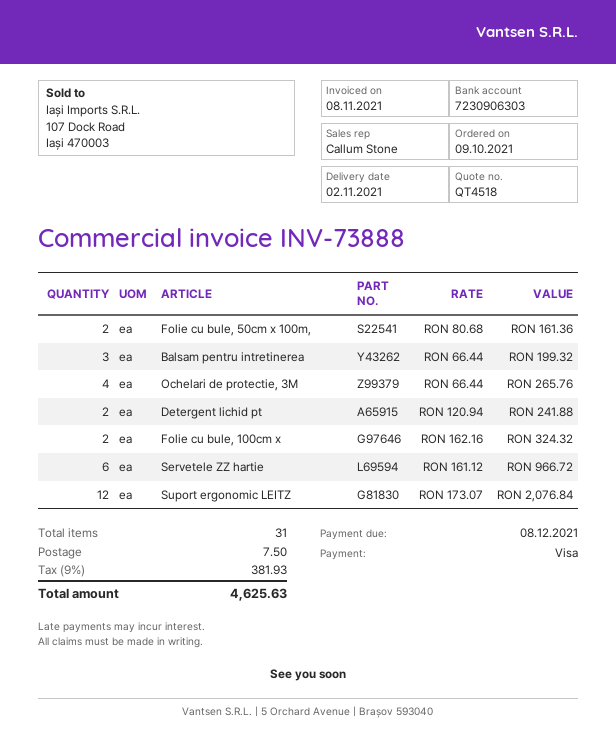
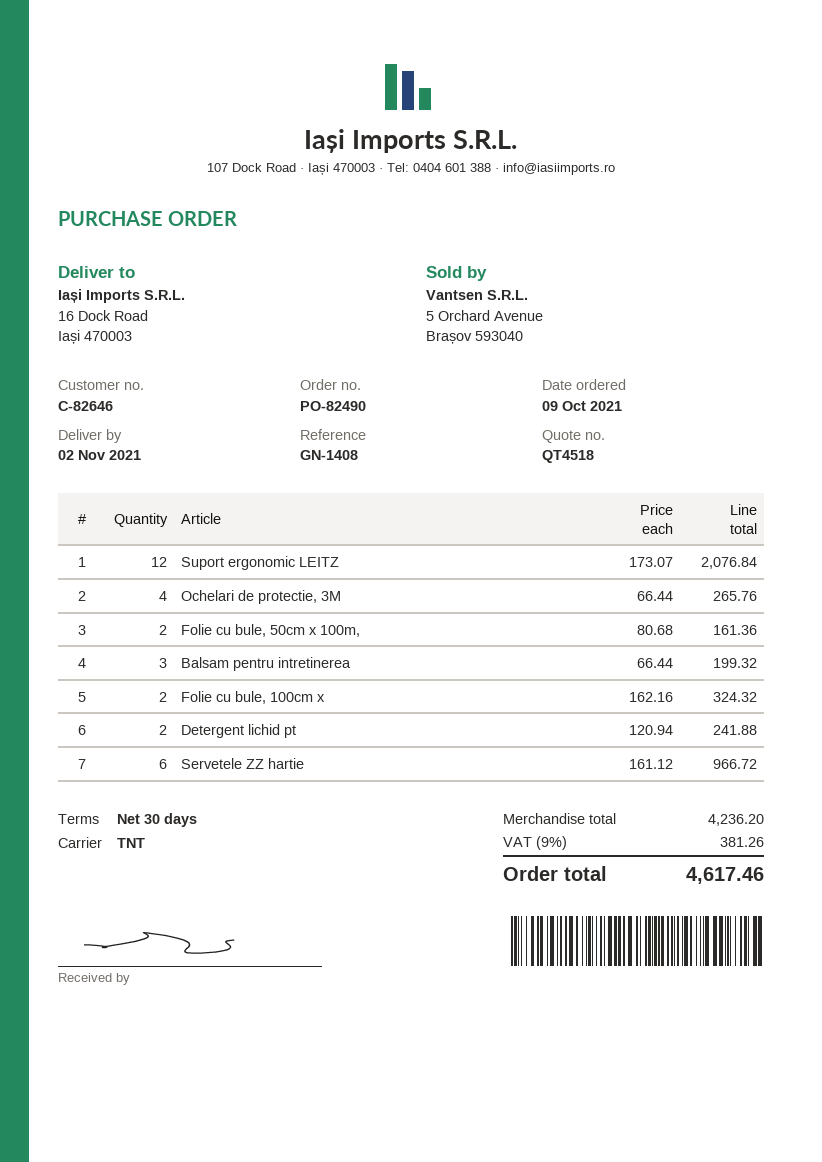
shipping: 7.50 -> none
tax: 9% = 381.93 -> 9% = 381.26
total: 4625.63 -> 4617.46

